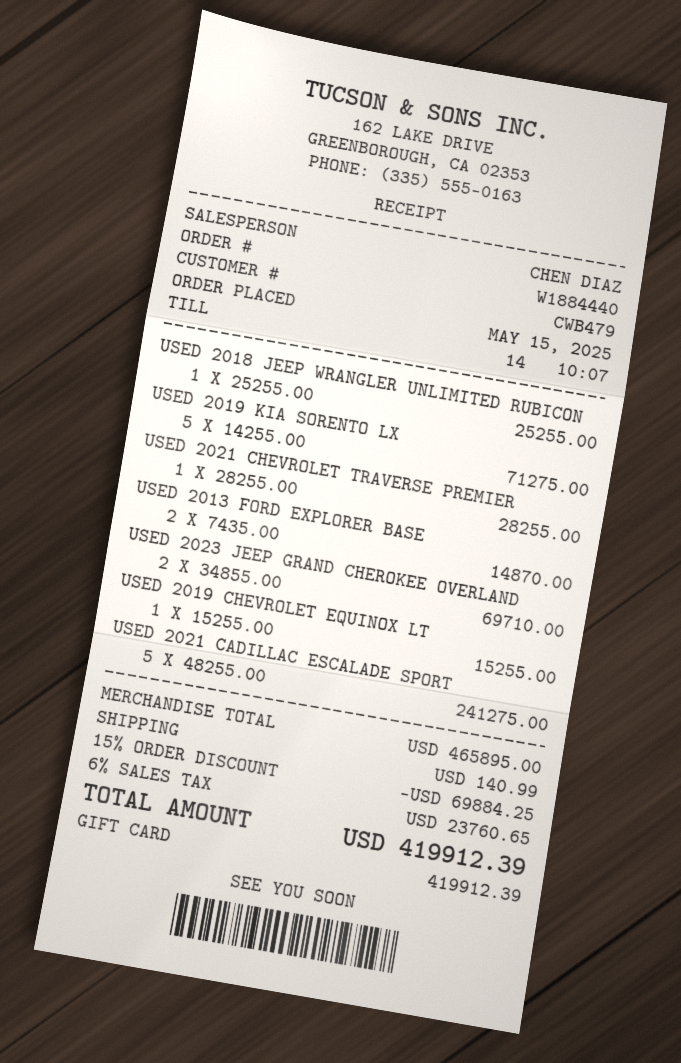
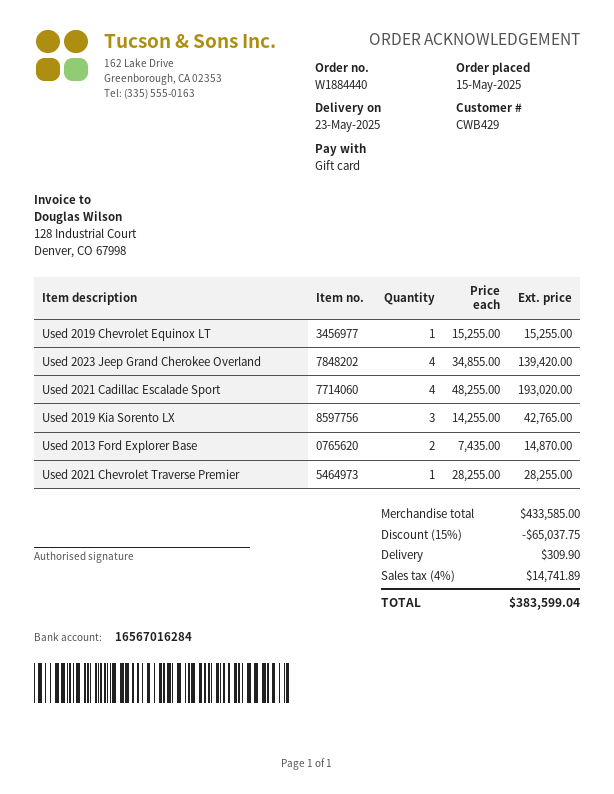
customer number: CWB479 -> CWB429
USED 2018 JEEP WRANGLER UNLIMITED RUBICON: 1 x 25255.00 = 25255.00 -> none
USED 2019 KIA SORENTO LX: 5 x 14255.00 = 71275.00 -> 3 x 14255.00 = 42765.00
USED 2023 JEEP GRAND CHEROKEE OVERLAND: 2 x 34855.00 = 69710.00 -> 4 x 34855.00 = 139420.00
USED 2021 CADILLAC ESCALADE SPORT: 5 x 48255.00 = 241275.00 -> 4 x 48255.00 = 193020.00
subtotal: 465895.00 -> 433585.00
discount: 15% = 69884.25 -> 15% = 65037.75
shipping: 140.99 -> 309.90
tax: 6% = 23760.65 -> 4% = 14741.89
total: 419912.39 -> 383599.04

